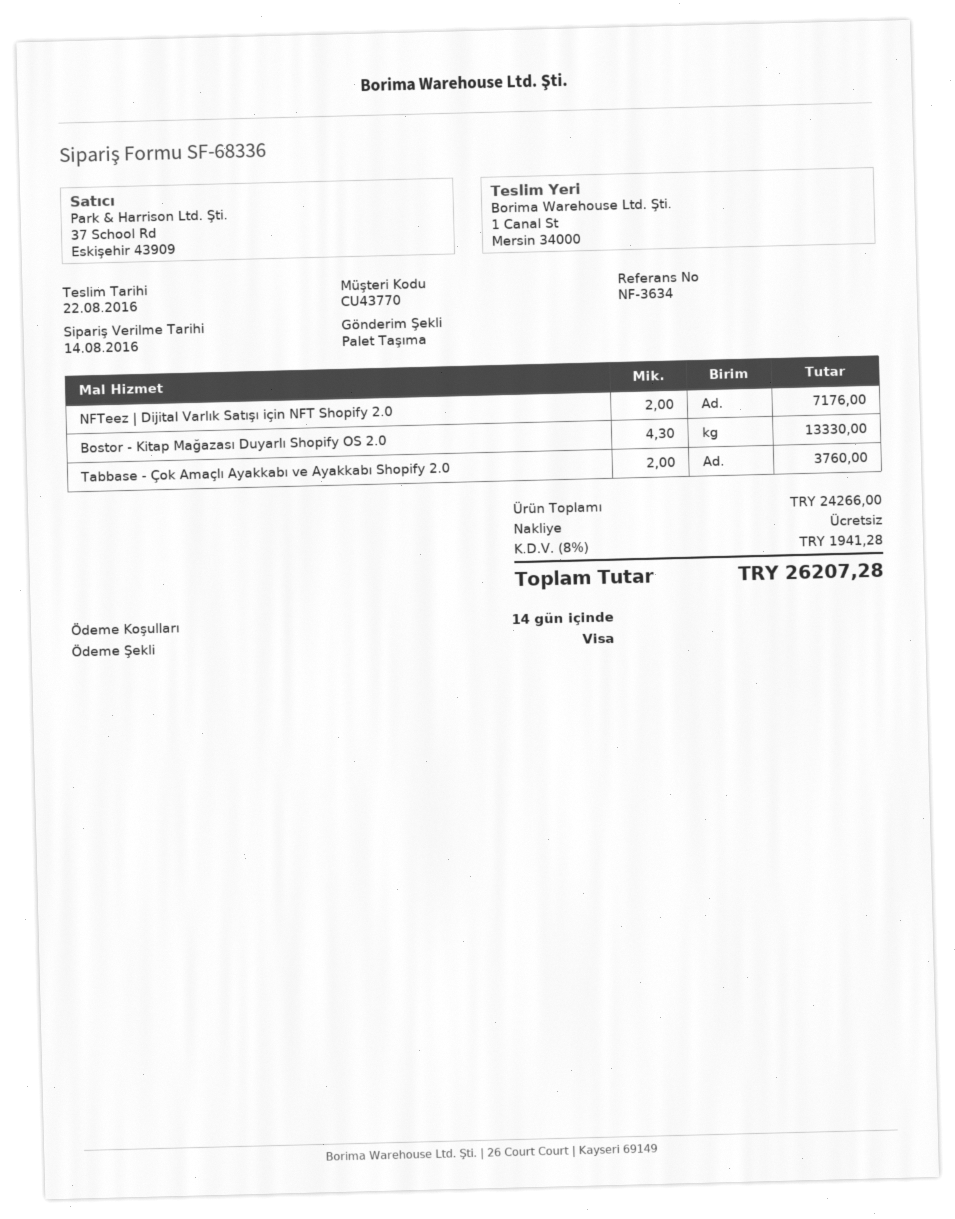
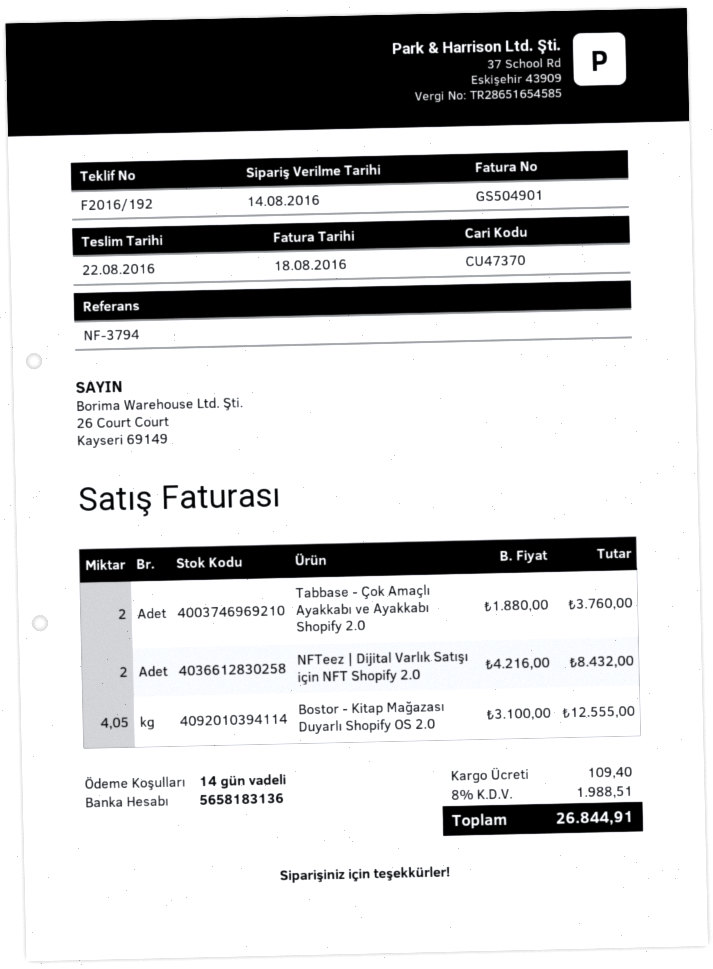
customer number: CU43770 -> CU47370
reference: NF-3634 -> NF-3794
NFTeez | Dijital Varlık Satışı için NFT Shopify 2.0: 2 for 7176.00 -> 2 for 8432.00
Bostor - Kitap Mağazası Duyarlı Shopify OS 2.0: 4.3 for 13330.00 -> 4.05 for 12555.00
shipping: 0.00 -> 109.40
tax: 8% = 1941.28 -> 8% = 1988.51
total: 26207.28 -> 26844.91

